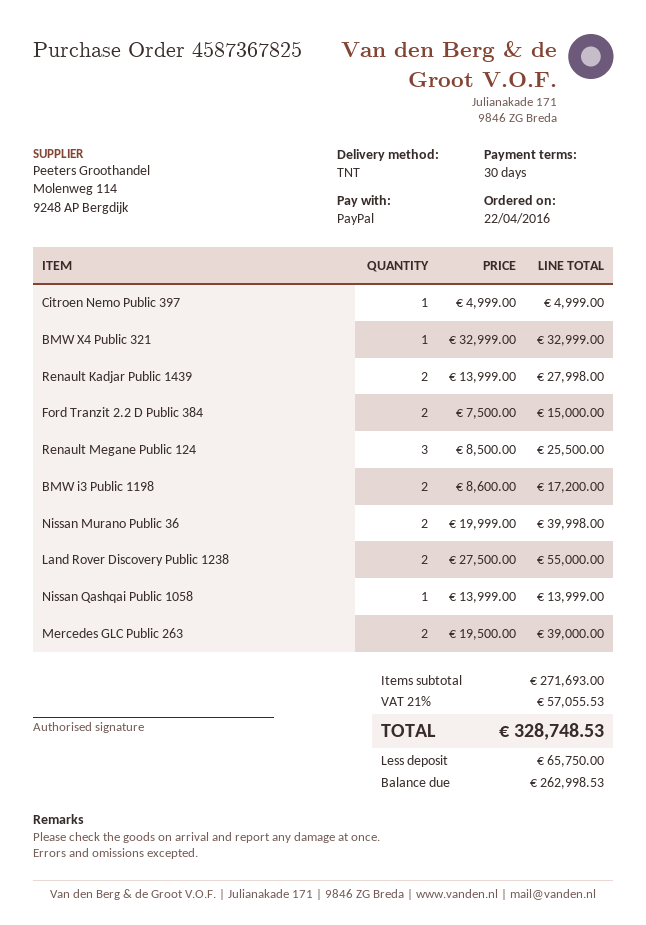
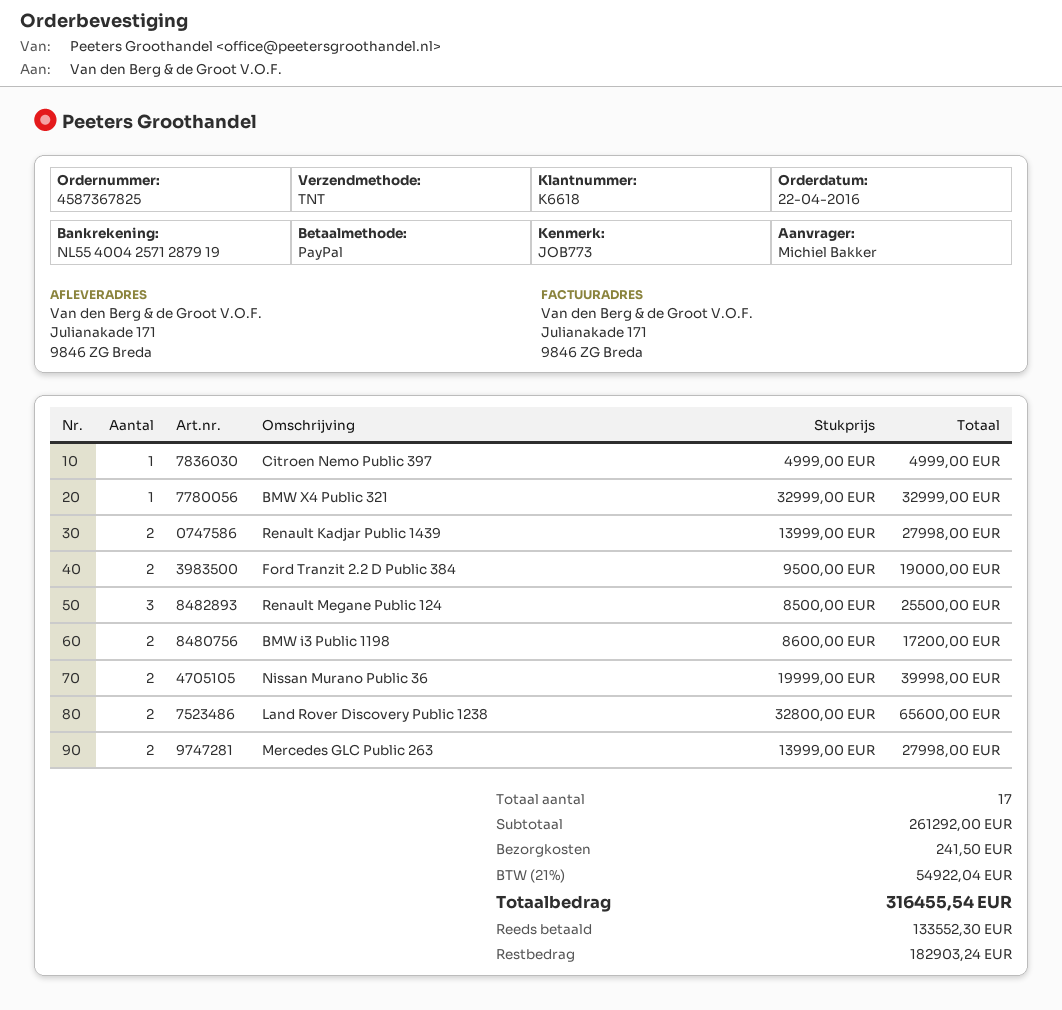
Ford Tranzit 2.2 D Public 384: 2 x 7500.00 = 15000.00 -> 2 x 9500.00 = 19000.00
Land Rover Discovery Public 1238: 2 x 27500.00 = 55000.00 -> 2 x 32800.00 = 65600.00
Nissan Qashqai Public 1058: 1 x 13999.00 = 13999.00 -> none
Mercedes GLC Public 263: 2 x 19500.00 = 39000.00 -> 2 x 13999.00 = 27998.00
subtotal: 271693.00 -> 261292.00
shipping: none -> 241.50
tax: 21% = 57055.53 -> 21% = 54922.04
total: 328748.53 -> 316455.54
deposit: 65750.00 -> 133552.30
balance: 262998.53 -> 182903.24

